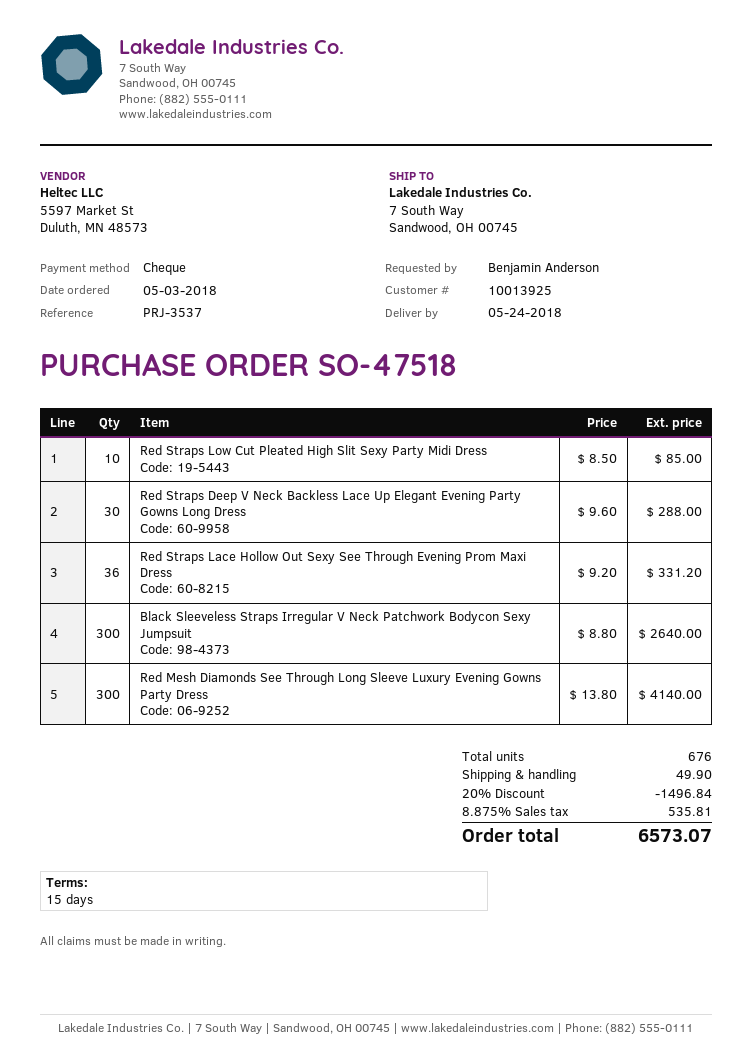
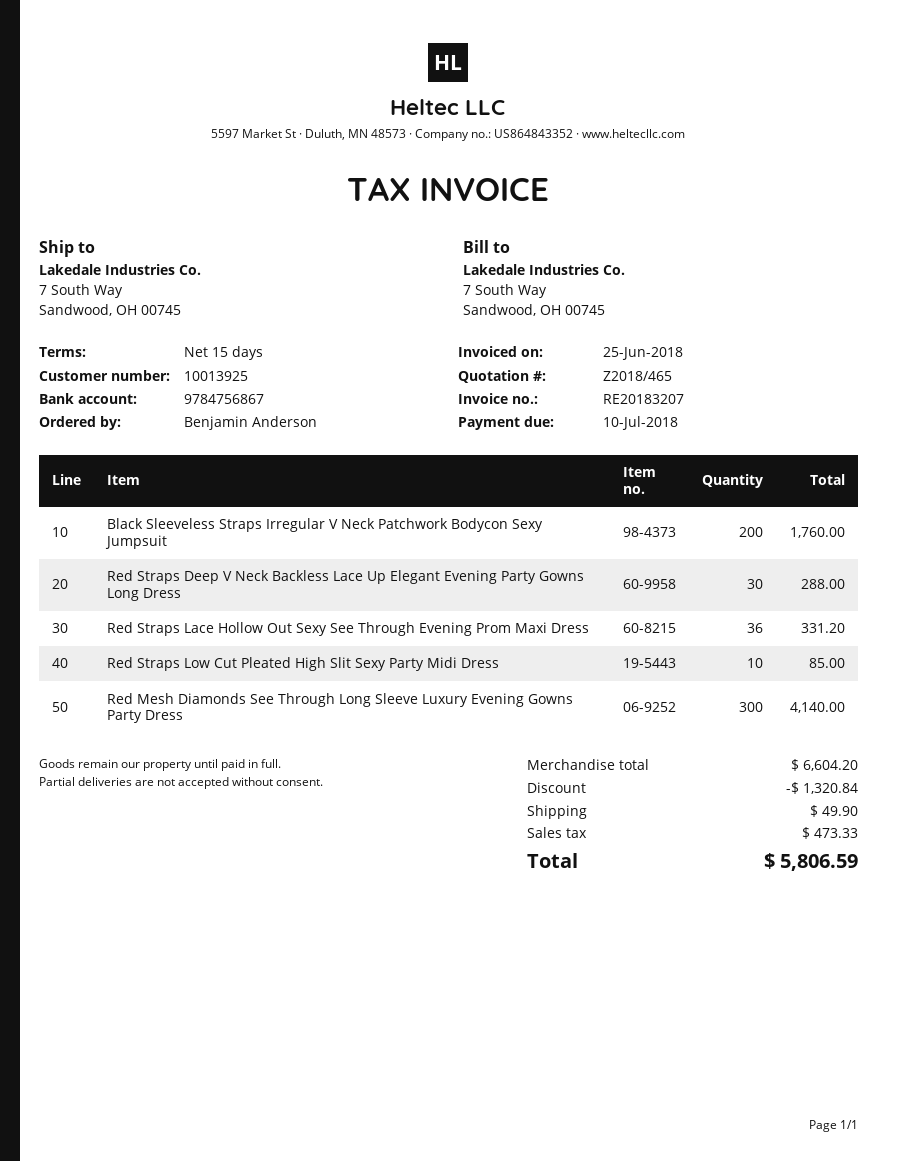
Black Sleeveless Straps Irregular V Neck Patchwork Bodycon Sexy Jumpsuit: 300 for 2640.00 -> 200 for 1760.00
discount: 1496.84 -> 1320.84
tax: 535.81 -> 473.33
total: 6573.07 -> 5806.59

